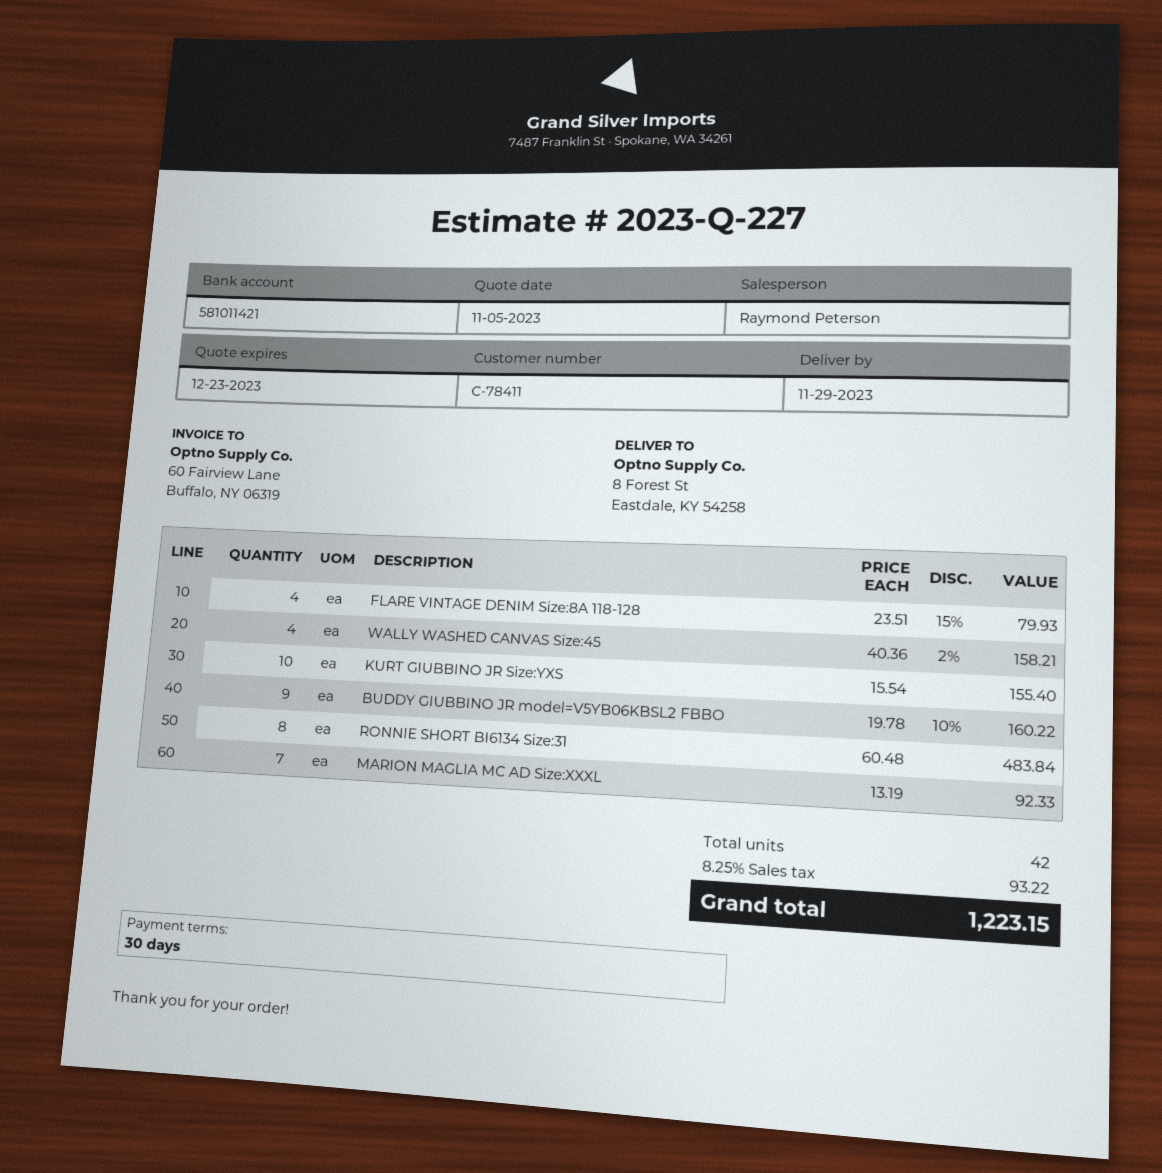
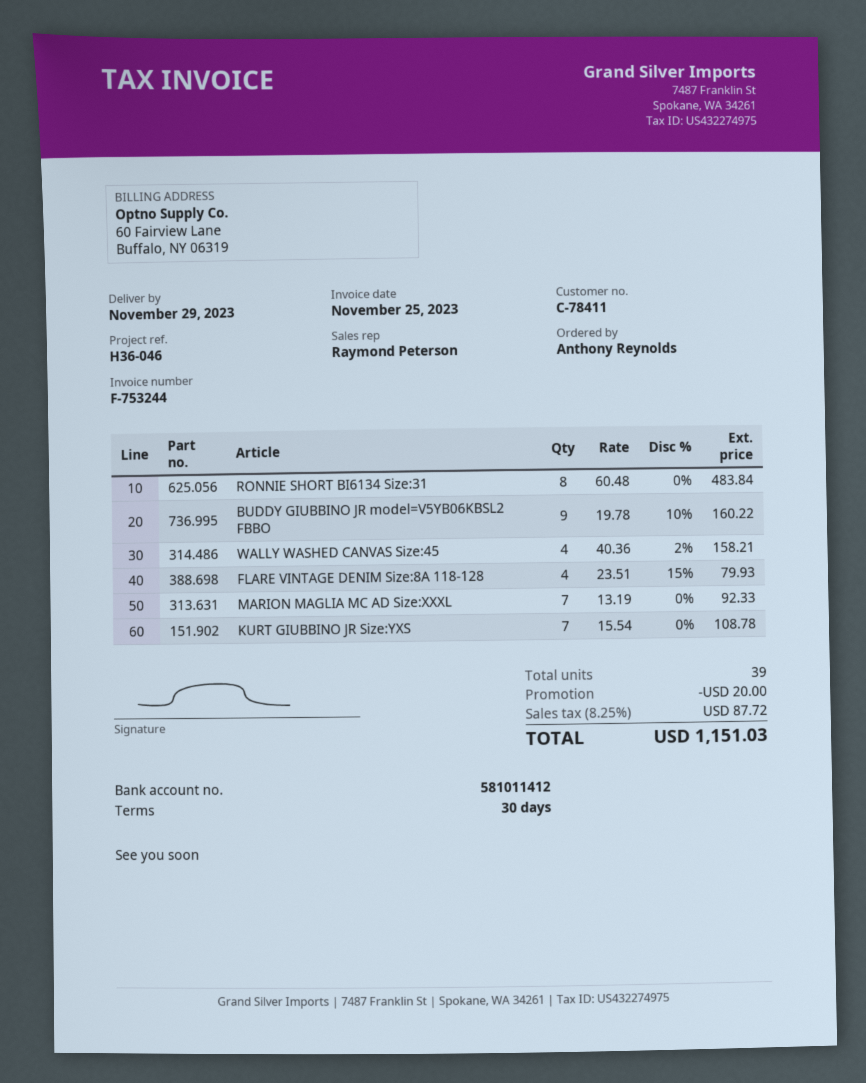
bank account: 581011421 -> 581011412
KURT GIUBBINO JR Size:YXS: 10 x 15.54 = 155.40 -> 7 x 15.54 = 108.78
total quantity: 42 -> 39
discount: none -> 20.00
tax: 8.25% = 93.22 -> 8.25% = 87.72
total: 1223.15 -> 1151.03

